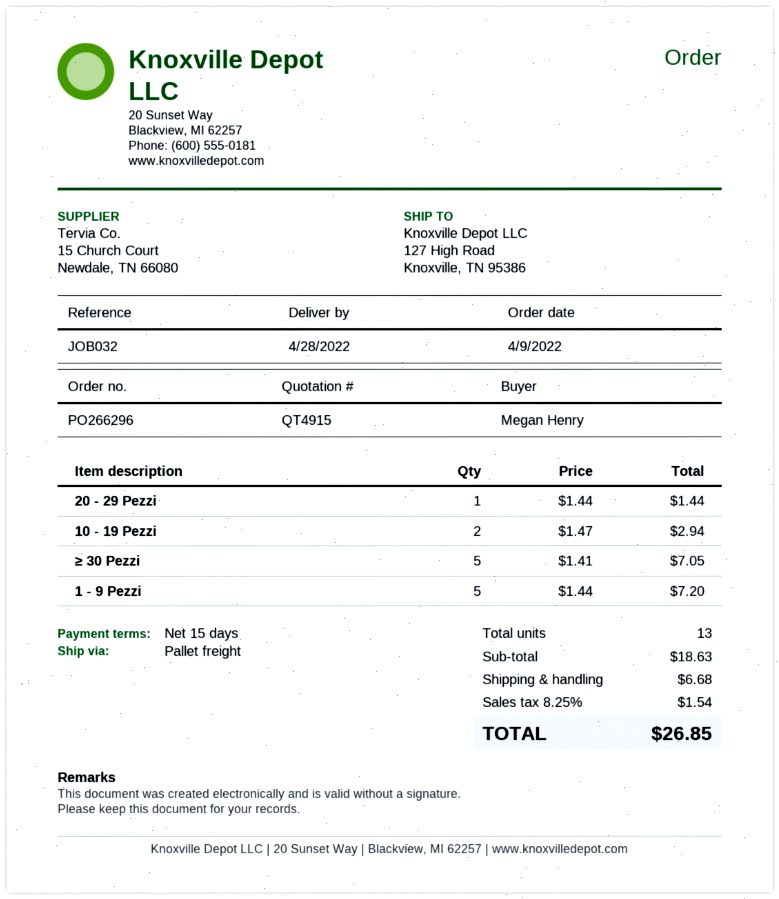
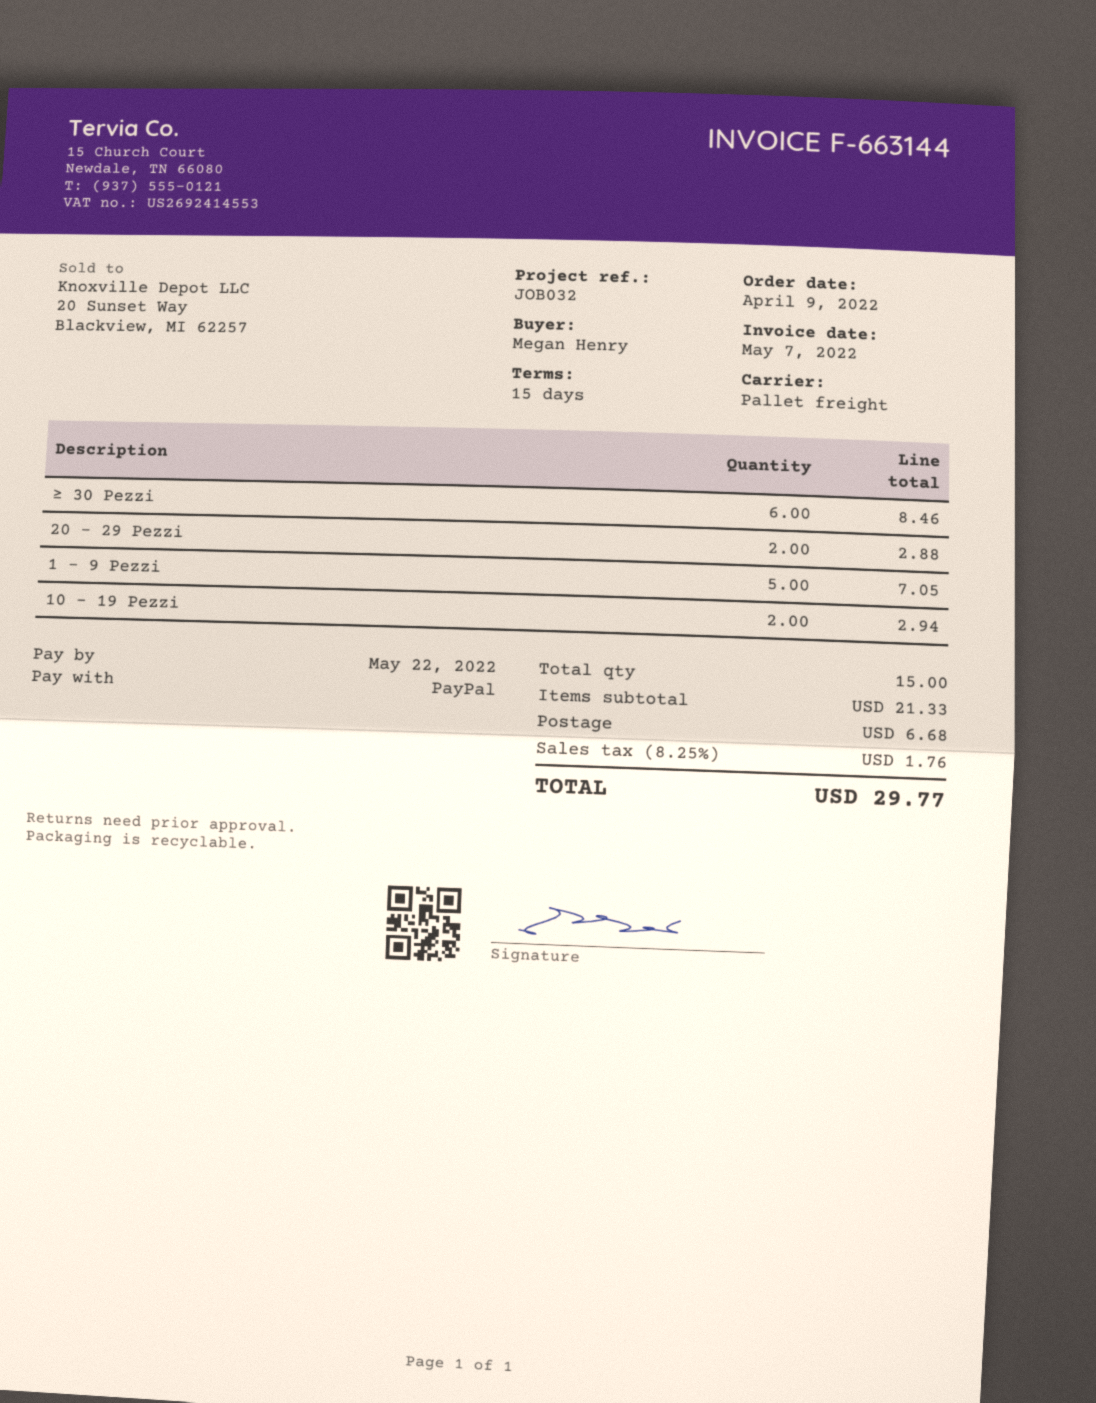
20 - 29 Pezzi: 1 for 1.44 -> 2 for 2.88
≥ 30 Pezzi: 5 for 7.05 -> 6 for 8.46
1 - 9 Pezzi: 5 for 7.20 -> 5 for 7.05
total quantity: 13 -> 15
subtotal: 18.63 -> 21.33
tax: 8.25% = 1.54 -> 8.25% = 1.76
total: 26.85 -> 29.77

